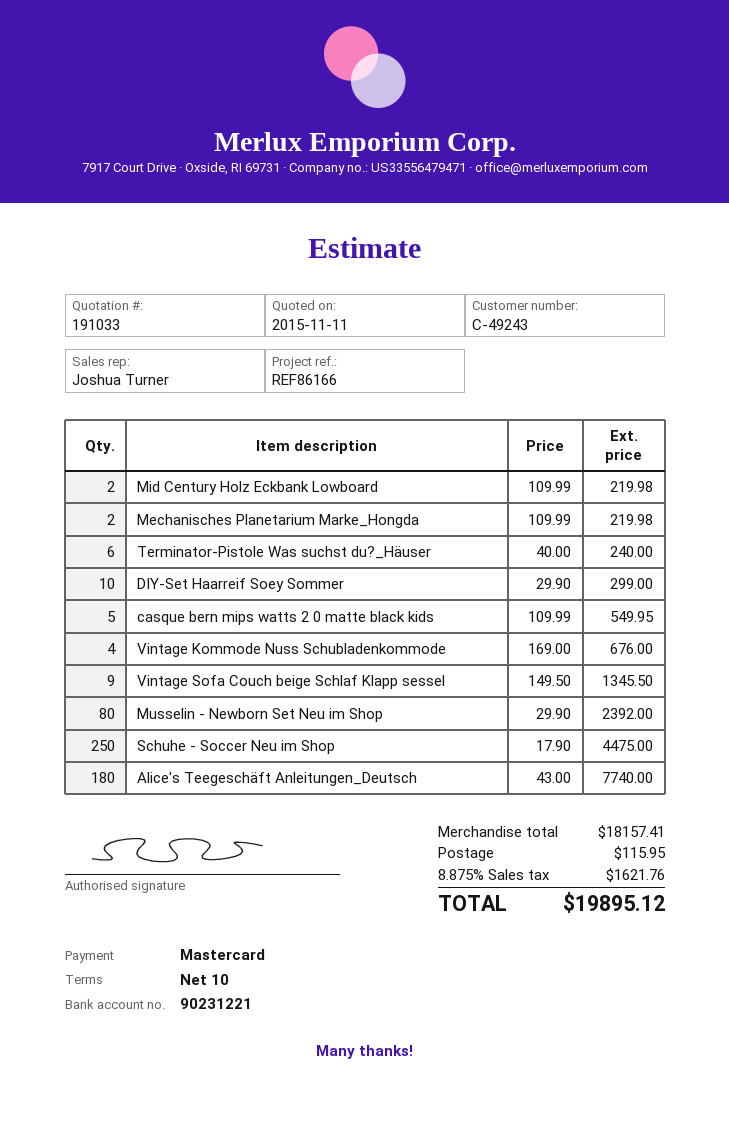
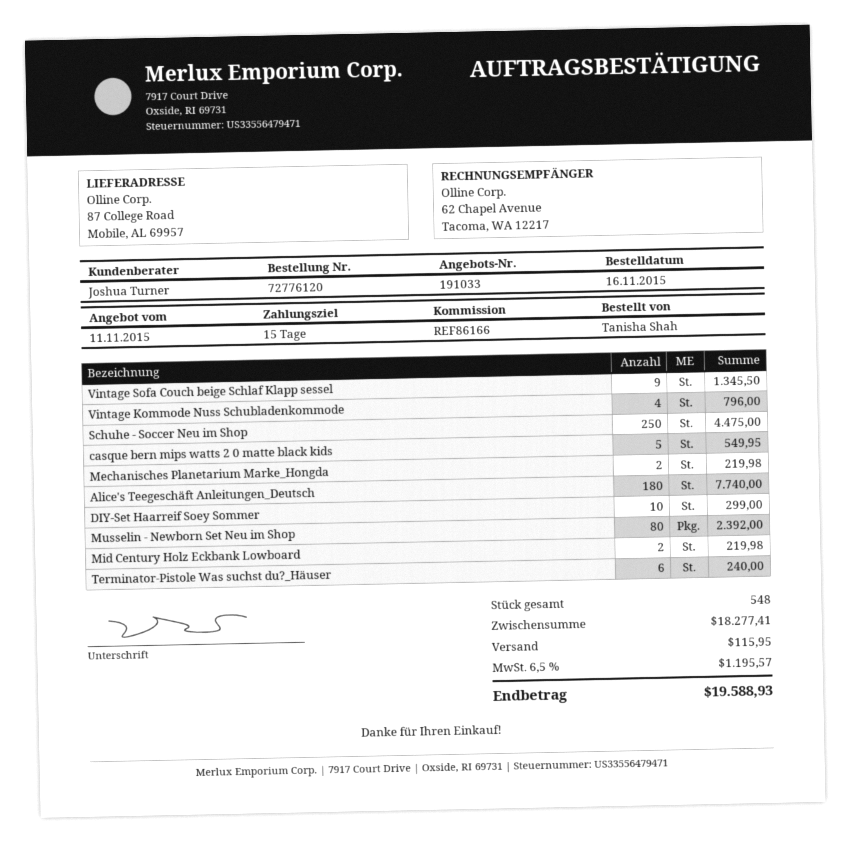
payment terms: 10 days -> 15 days
Vintage Kommode Nuss Schubladenkommode: 4 for 676.00 -> 4 for 796.00
subtotal: 18157.41 -> 18277.41
tax: 8.875% = 1621.76 -> 6.5% = 1195.57
total: 19895.12 -> 19588.93

